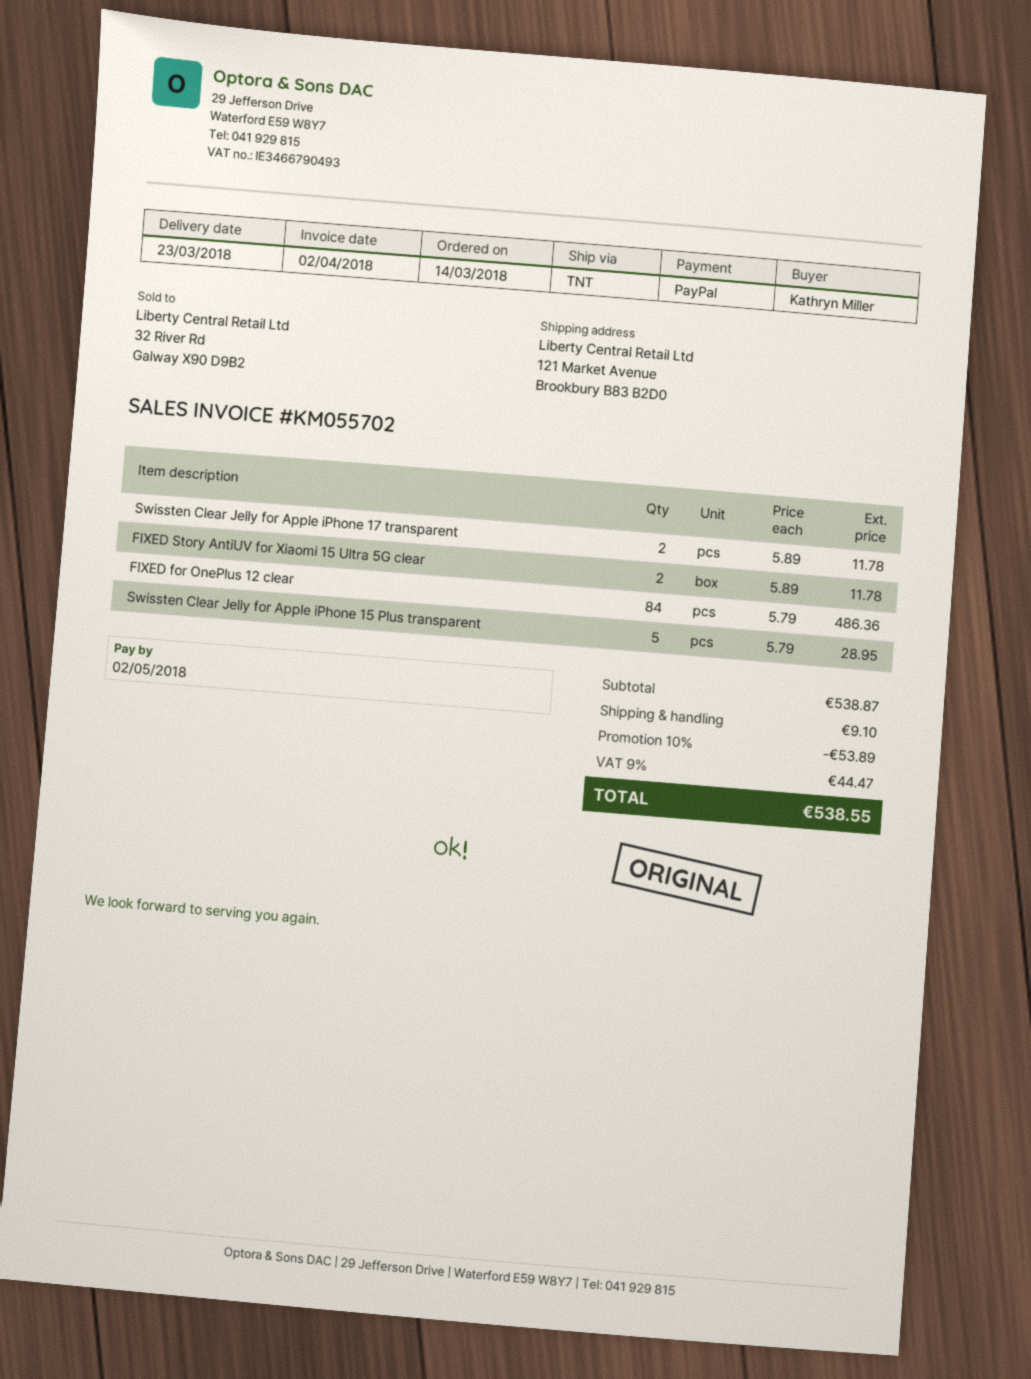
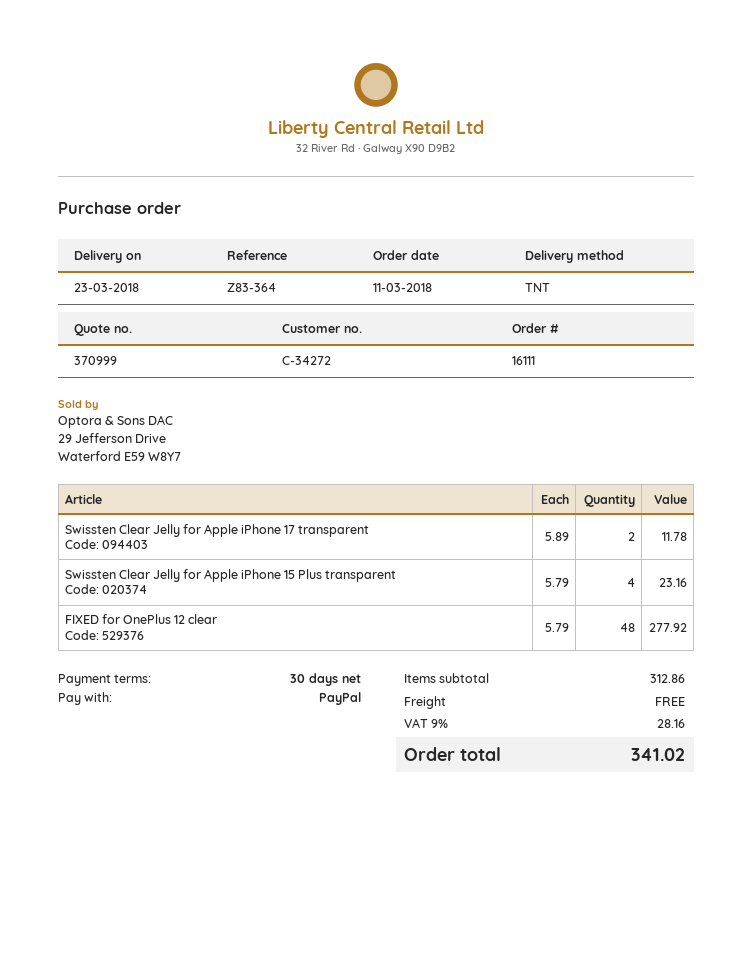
order date: 2018-03-14 -> 2018-03-11
FIXED Story AntiUV for Xiaomi 15 Ultra 5G clear: 2 x 5.89 = 11.78 -> none
FIXED for OnePlus 12 clear: 84 x 5.79 = 486.36 -> 48 x 5.79 = 277.92
Swissten Clear Jelly for Apple iPhone 15 Plus transparent: 5 x 5.79 = 28.95 -> 4 x 5.79 = 23.16
subtotal: 538.87 -> 312.86
discount: 10% = 53.89 -> none
shipping: 9.10 -> 0.00
tax: 9% = 44.47 -> 9% = 28.16
total: 538.55 -> 341.02

